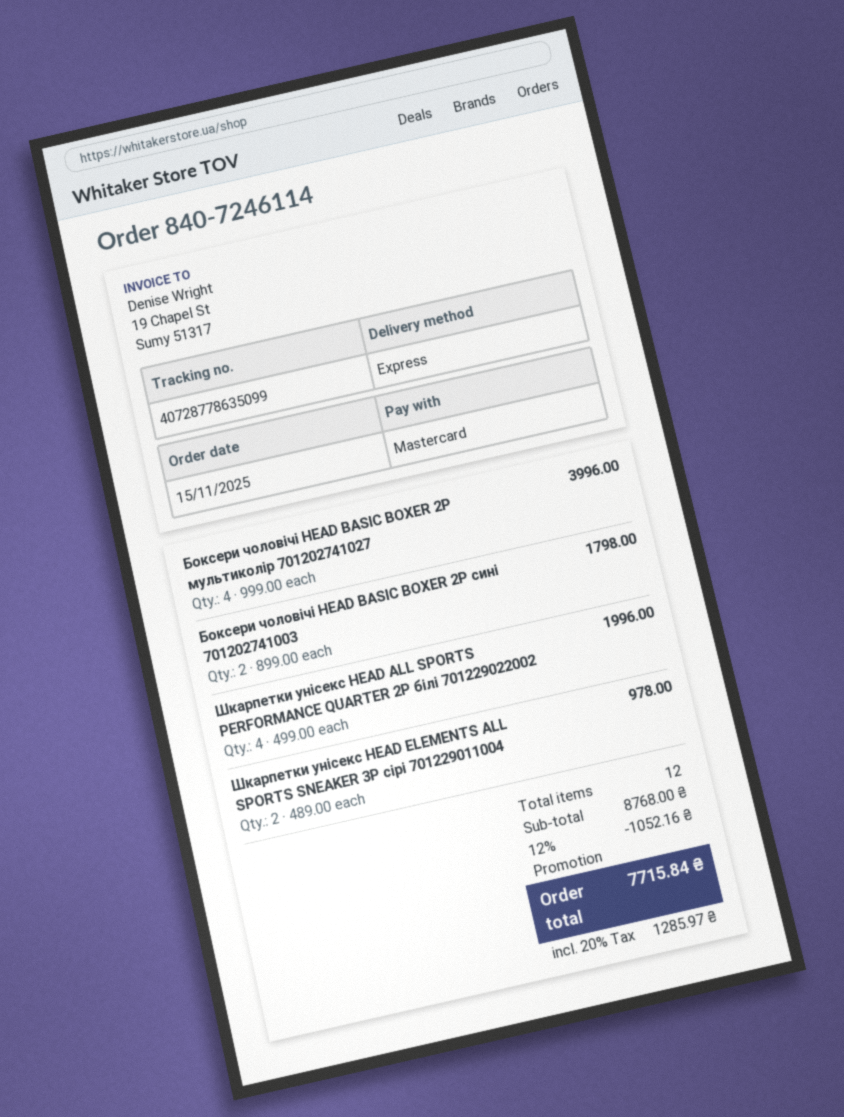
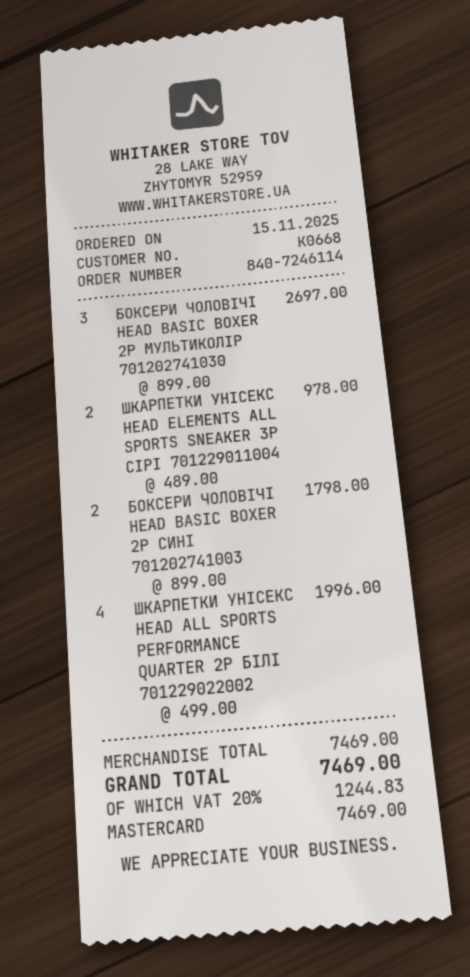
Боксери чоловічі HEAD BASIC BOXER 2P мультиколір 701202741027: 4 x 999.00 = 3996.00 -> none
БОКСЕРИ ЧОЛОВІЧІ HEAD BASIC BOXER 2P МУЛЬТИКОЛІР 701202741030: none -> 3 x 899.00 = 2697.00
subtotal: 8768.00 -> 7469.00
discount: 12% = 1052.16 -> none
tax: 20% = 1285.97 -> 20% = 1244.83
total: 7715.84 -> 7469.00

